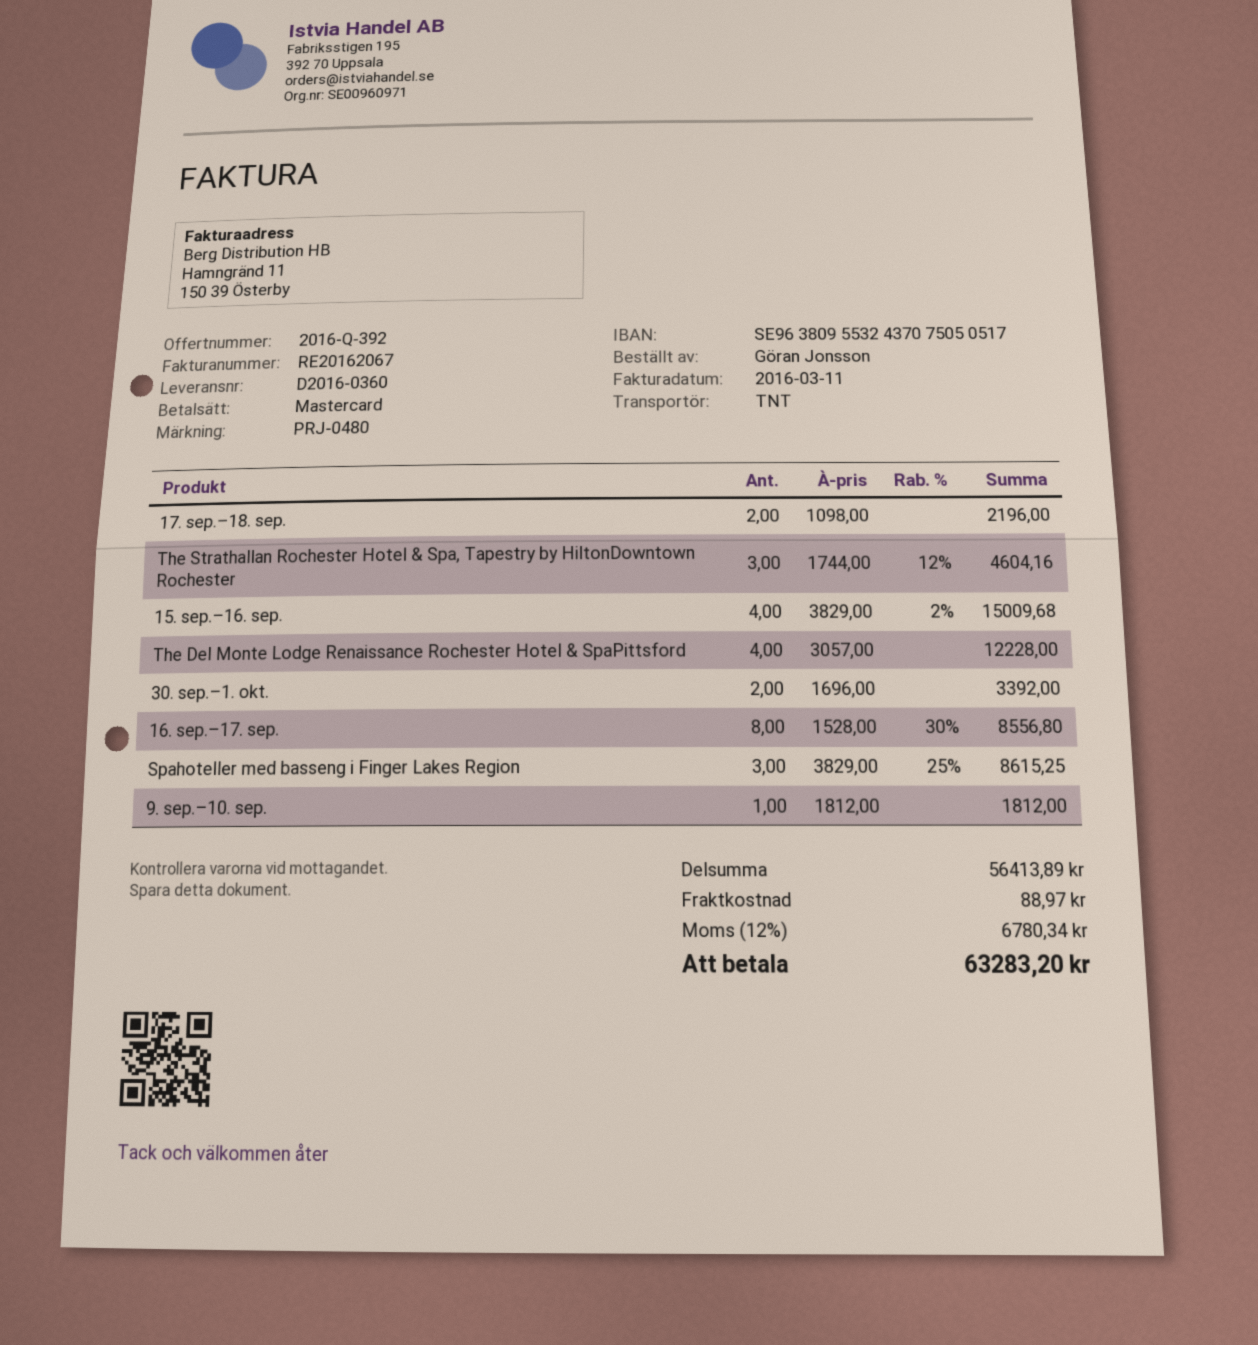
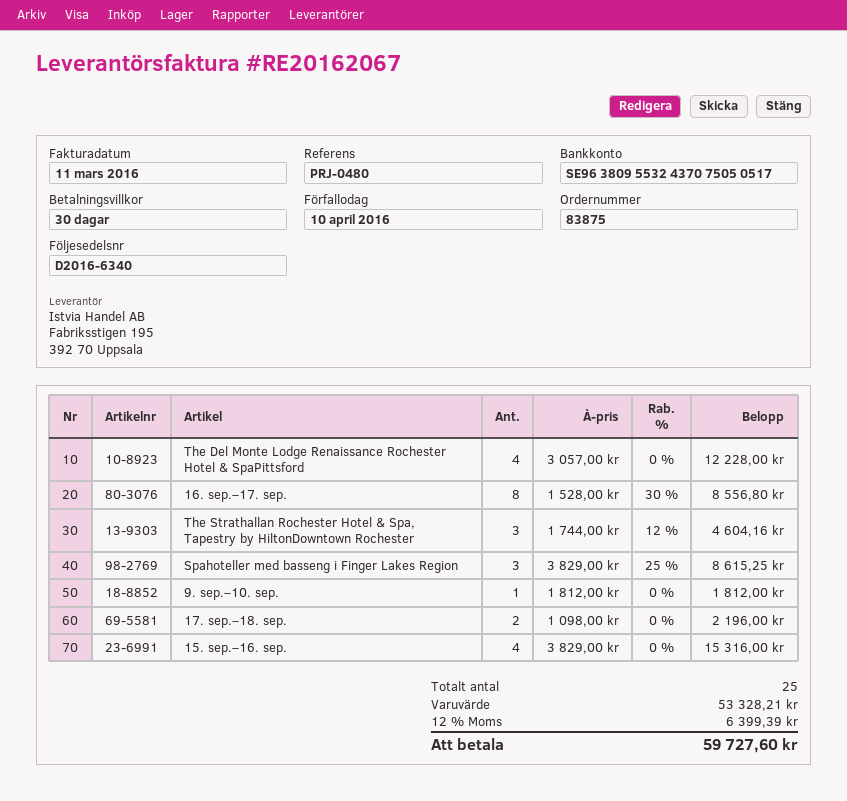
delivery note number: D2016-0360 -> D2016-6340
15. sep.–16. sep.: 4 x 3829.00 - 2% = 15009.68 -> 4 x 3829.00 = 15316.00
30. sep.–1. okt.: 2 x 1696.00 = 3392.00 -> none
subtotal: 56413.89 -> 53328.21
shipping: 88.97 -> none
tax: 12% = 6780.34 -> 12% = 6399.39
total: 63283.20 -> 59727.60

